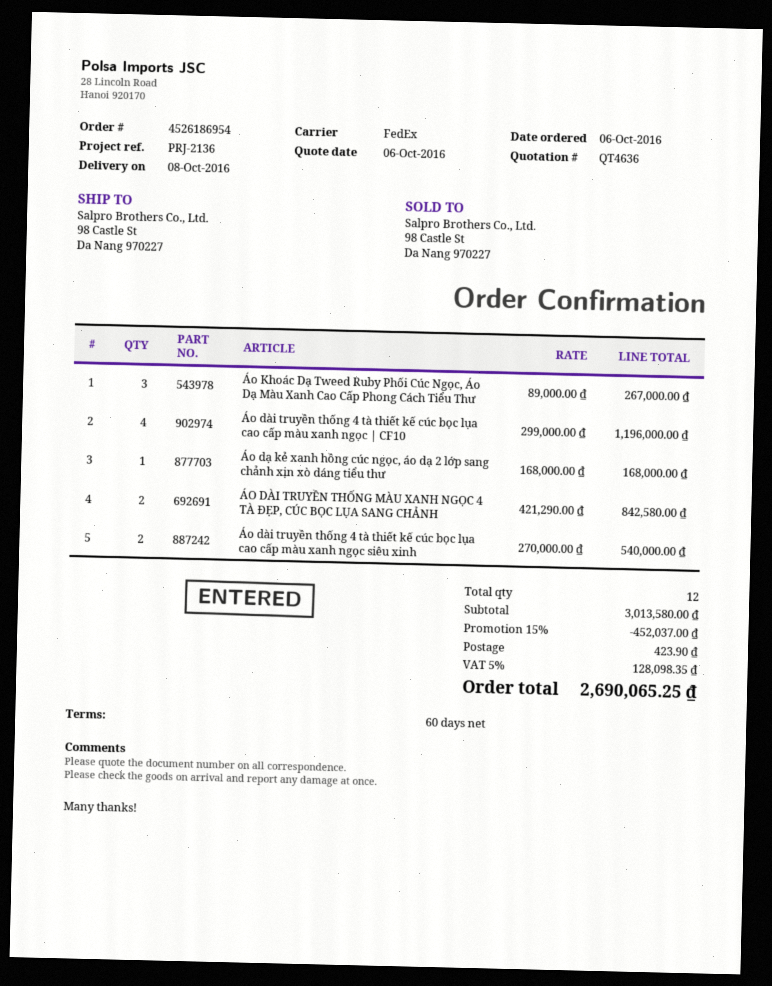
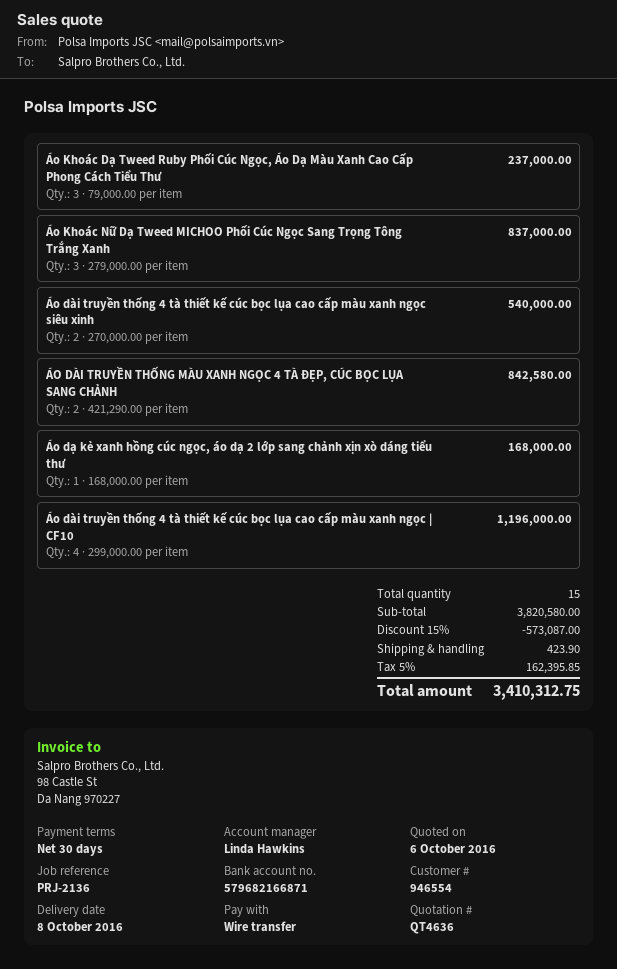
payment terms: 60 days -> 30 days
Áo Khoác Dạ Tweed Ruby Phối Cúc Ngọc, Áo Dạ Màu Xanh Cao Cấp Phong Cách Tiểu Thư: 3 x 89000.00 = 267000.00 -> 3 x 79000.00 = 237000.00
Áo Khoác Nữ Dạ Tweed MICHOO Phối Cúc Ngọc Sang Trọng Tông Trắng Xanh: none -> 3 x 279000.00 = 837000.00
total quantity: 12 -> 15
subtotal: 3013580.00 -> 3820580.00
discount: 15% = 452037.00 -> 15% = 573087.00
tax: 5% = 128098.35 -> 5% = 162395.85
total: 2690065.25 -> 3410312.75

